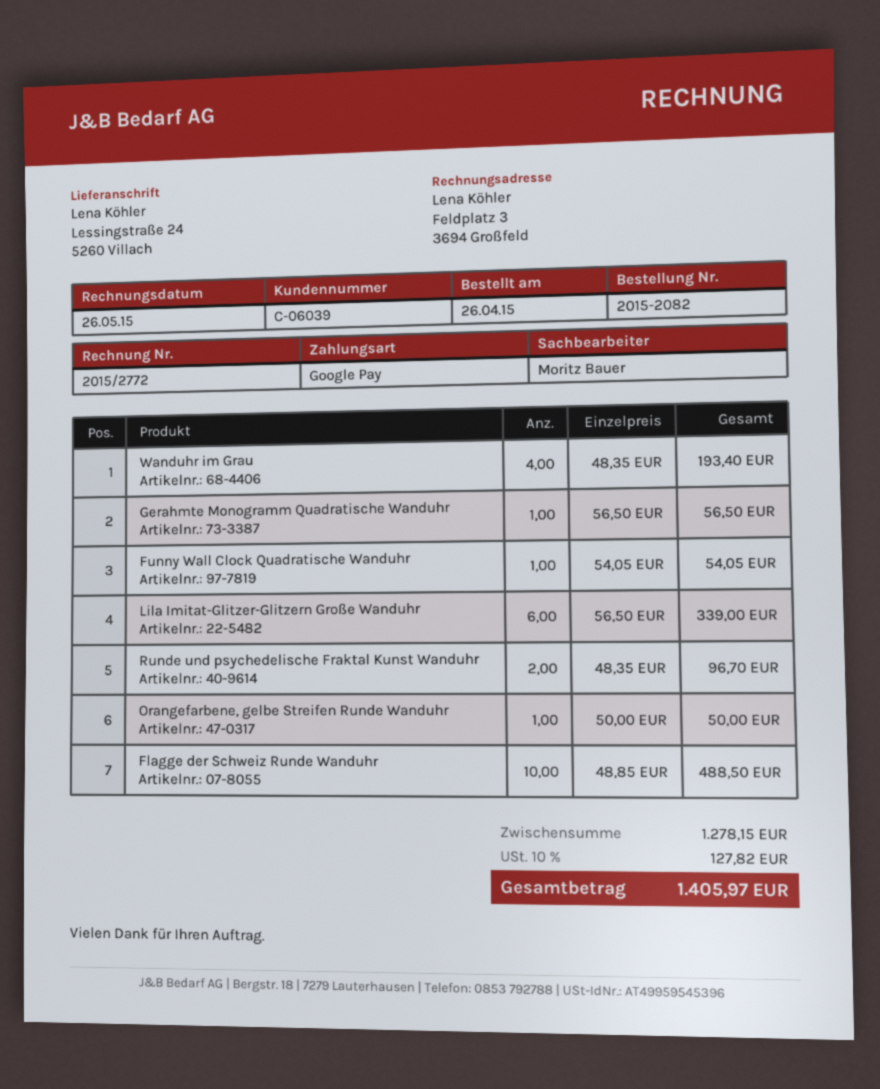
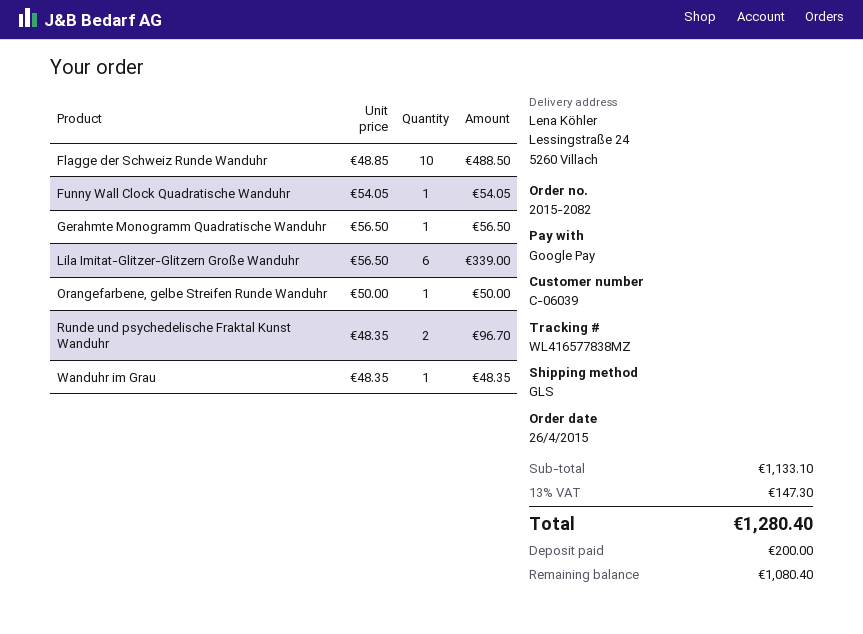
Wanduhr im Grau: 4 x 48.35 = 193.40 -> 1 x 48.35 = 48.35
subtotal: 1278.15 -> 1133.10
tax: 10% = 127.82 -> 13% = 147.30
total: 1405.97 -> 1280.40

